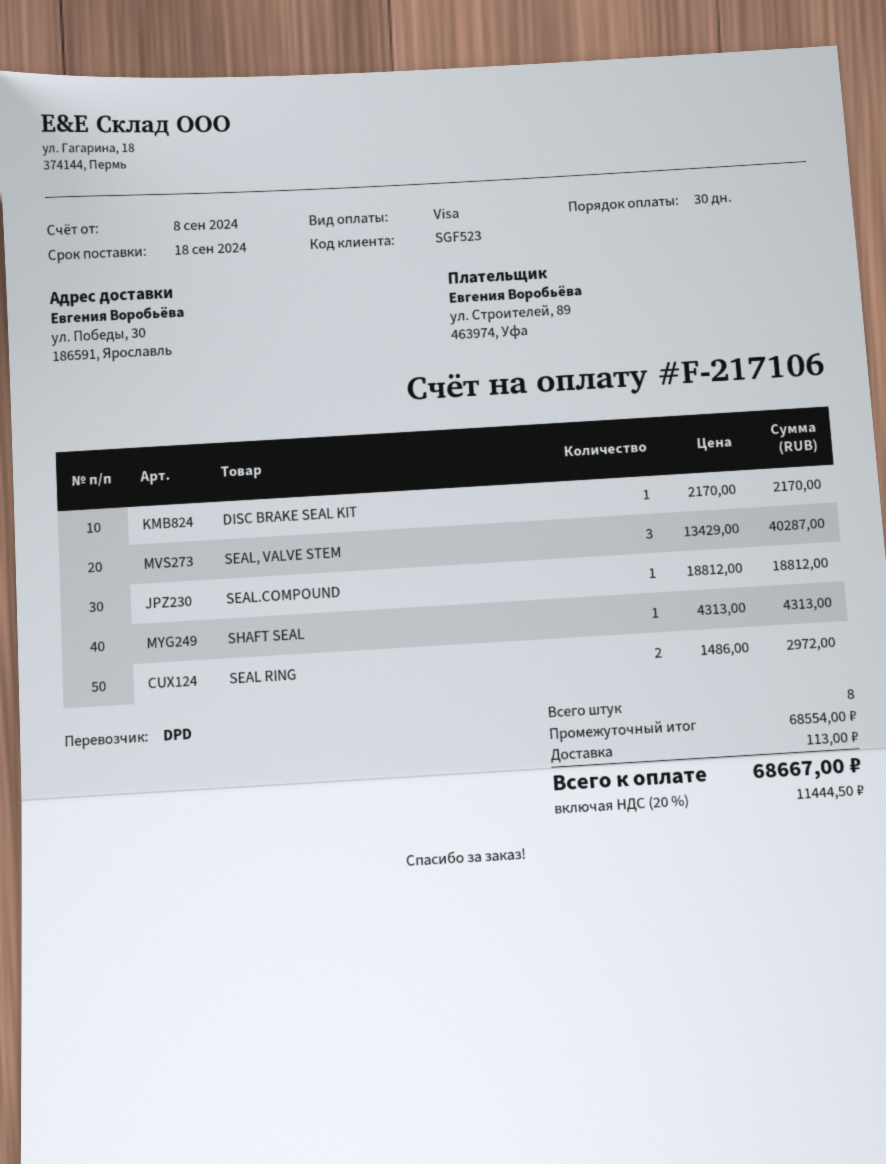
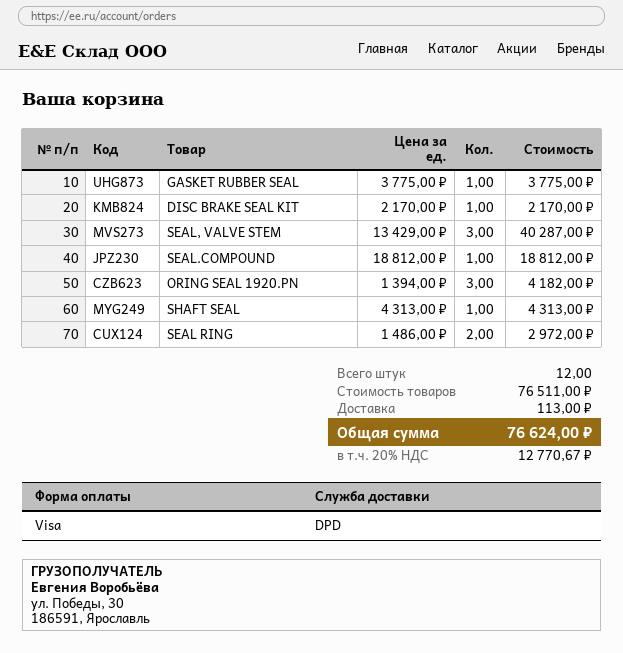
GASKET RUBBER SEAL: none -> 1 x 3775.00 = 3775.00
ORING SEAL 1920.PN: none -> 3 x 1394.00 = 4182.00
total quantity: 8 -> 12
subtotal: 68554.00 -> 76511.00
tax: 20% = 11444.50 -> 20% = 12770.67
total: 68667.00 -> 76624.00

